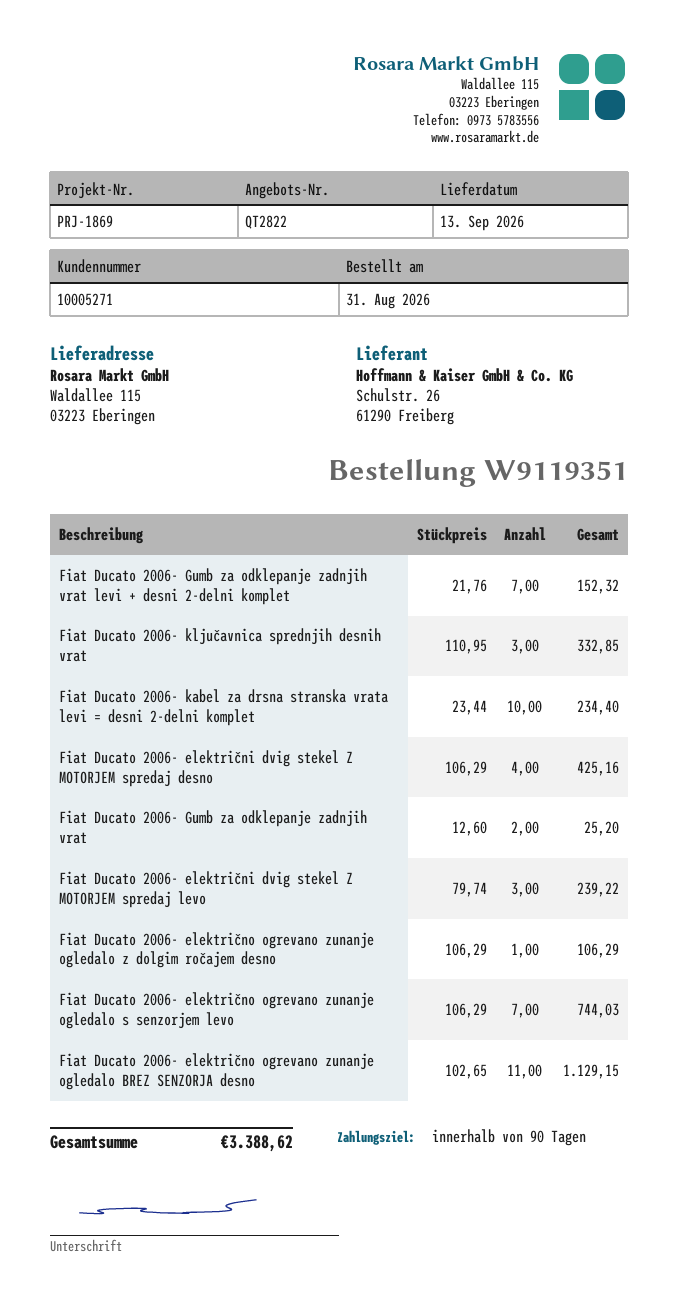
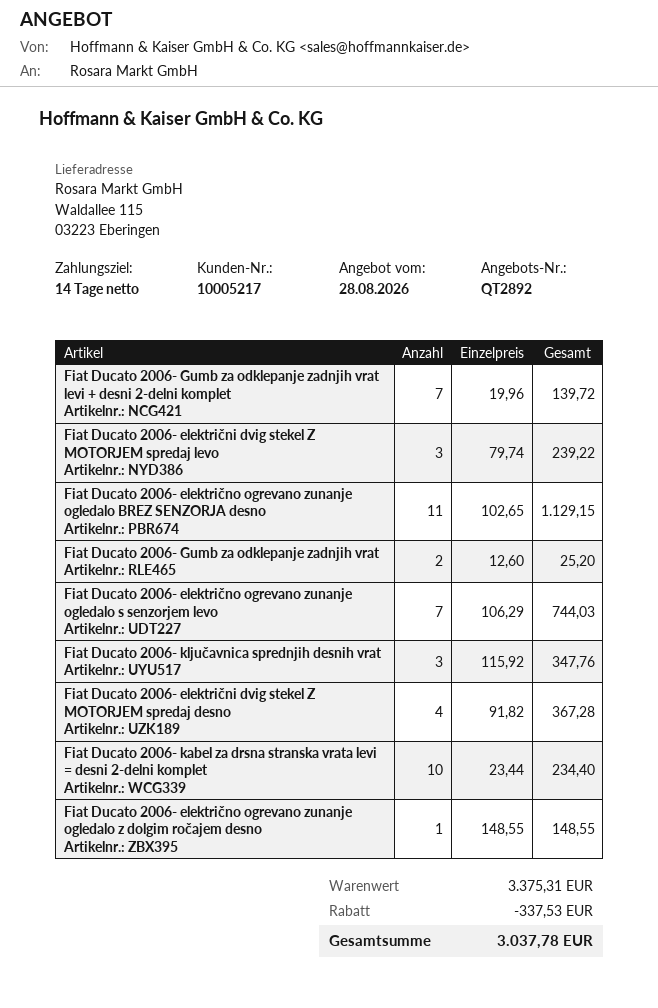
quote number: QT2822 -> QT2892
payment terms: 90 days -> 14 days
customer number: 10005271 -> 10005217
Fiat Ducato 2006- Gumb za odklepanje zadnjih vrat levi + desni 2-delni komplet: 7 x 21.76 = 152.32 -> 7 x 19.96 = 139.72
Fiat Ducato 2006- ključavnica sprednjih desnih vrat: 3 x 110.95 = 332.85 -> 3 x 115.92 = 347.76
Fiat Ducato 2006- električni dvig stekel Z MOTORJEM spredaj desno: 4 x 106.29 = 425.16 -> 4 x 91.82 = 367.28
Fiat Ducato 2006- električno ogrevano zunanje ogledalo z dolgim ročajem desno: 1 x 106.29 = 106.29 -> 1 x 148.55 = 148.55
discount: none -> 337.53
total: 3388.62 -> 3037.78

